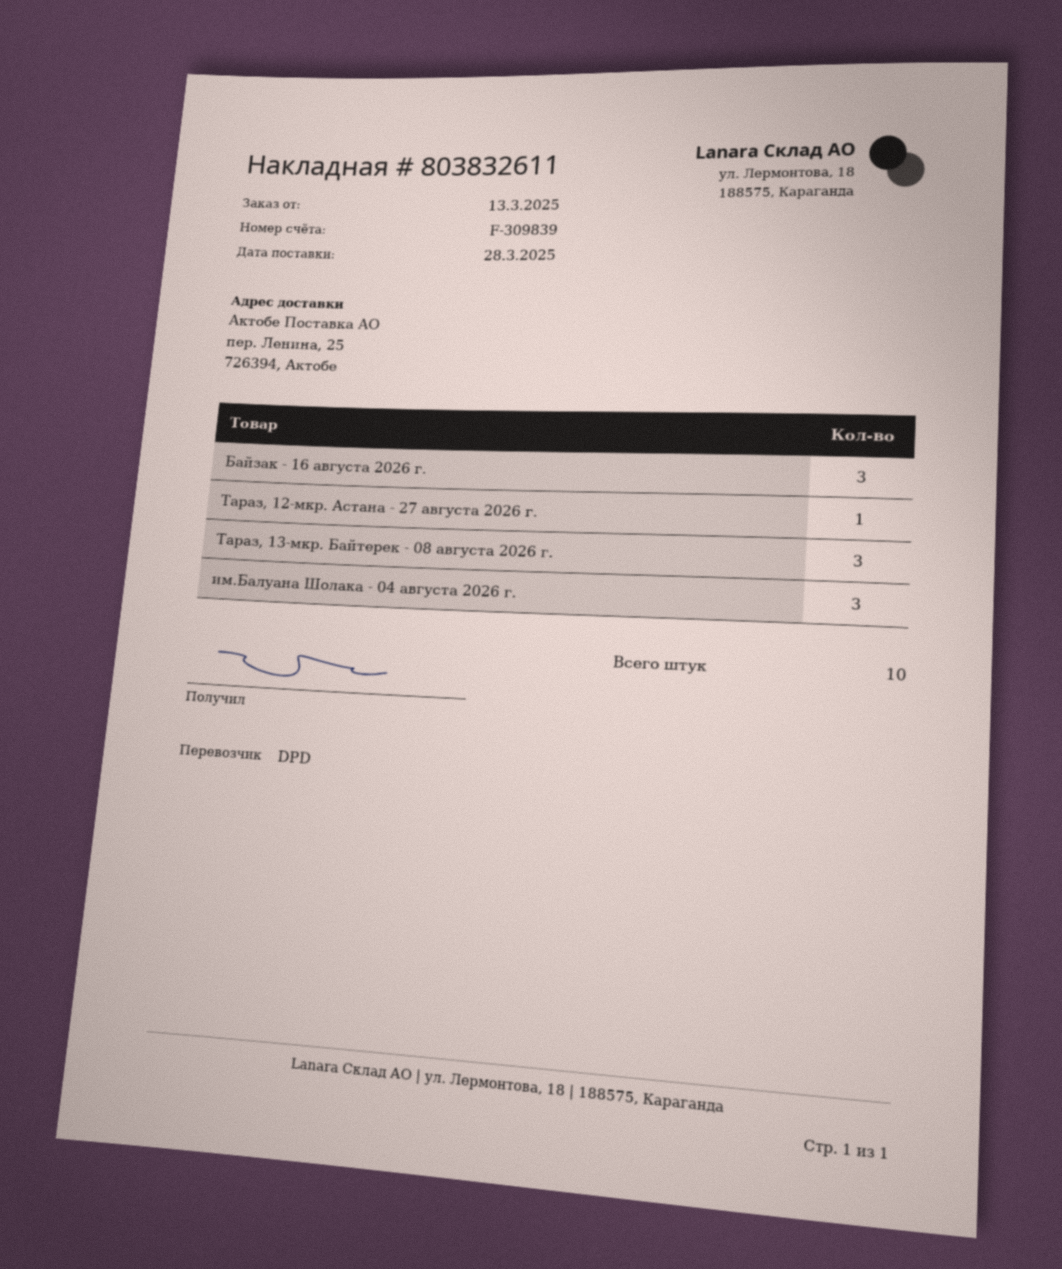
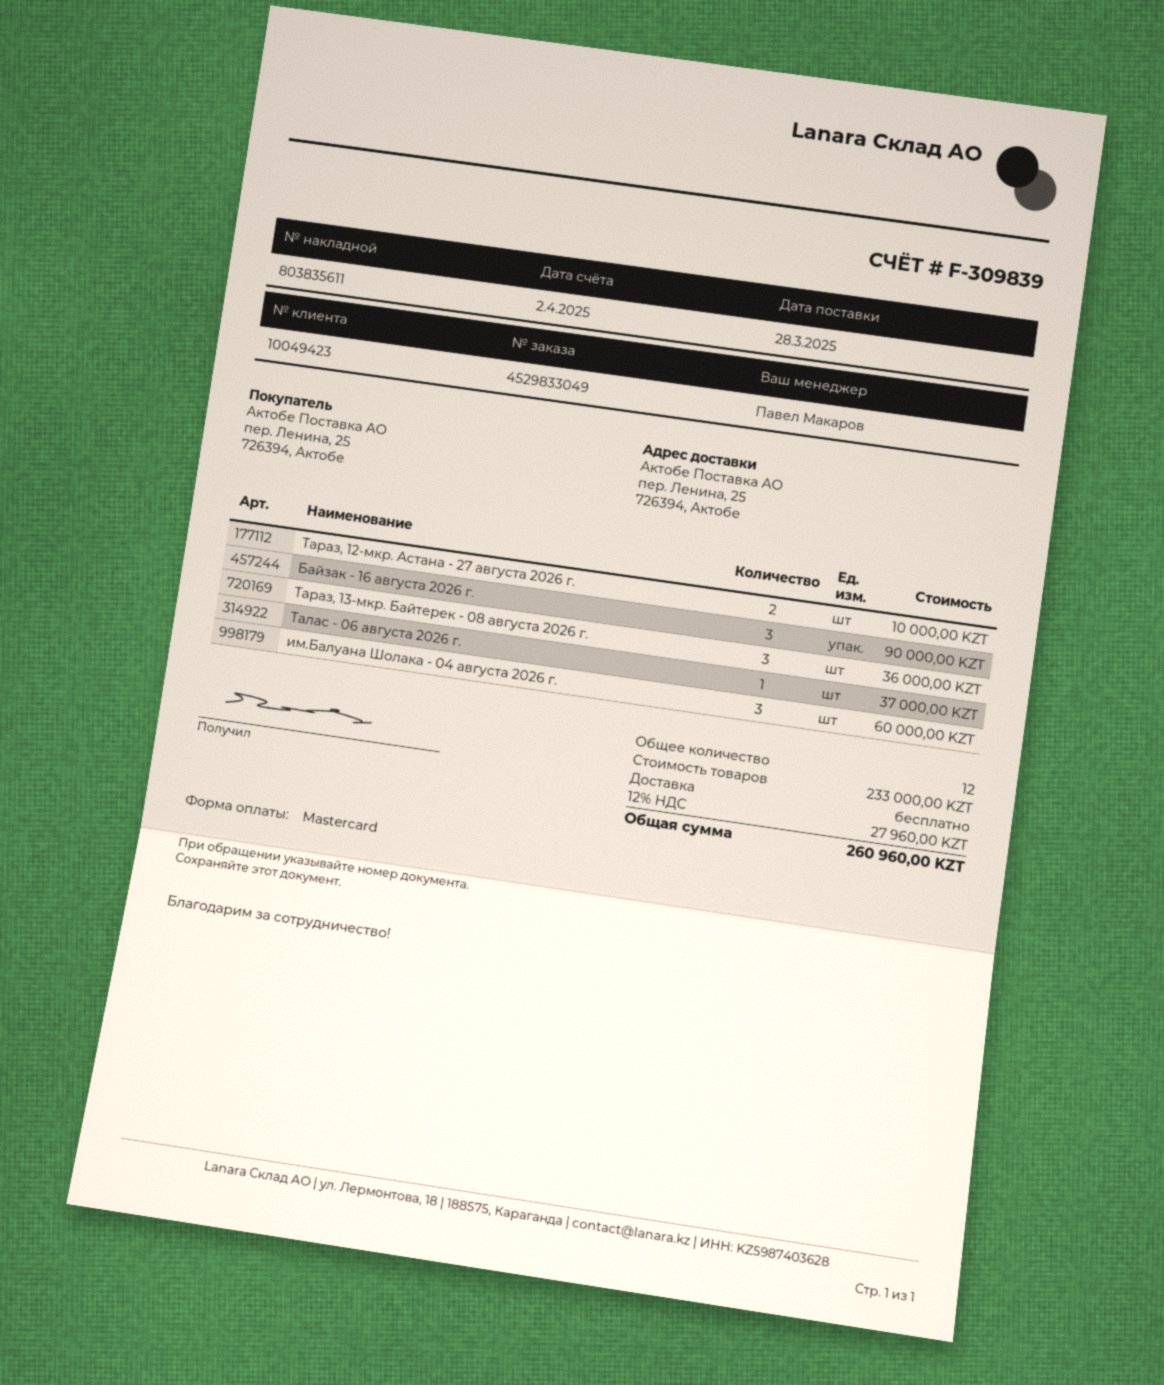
delivery note number: 803832611 -> 803835611
Тараз, 12-мкр. Астана - 27 августа 2026 г.: 1 -> 2
Талас - 06 августа 2026 г.: none -> 1
total quantity: 10 -> 12

